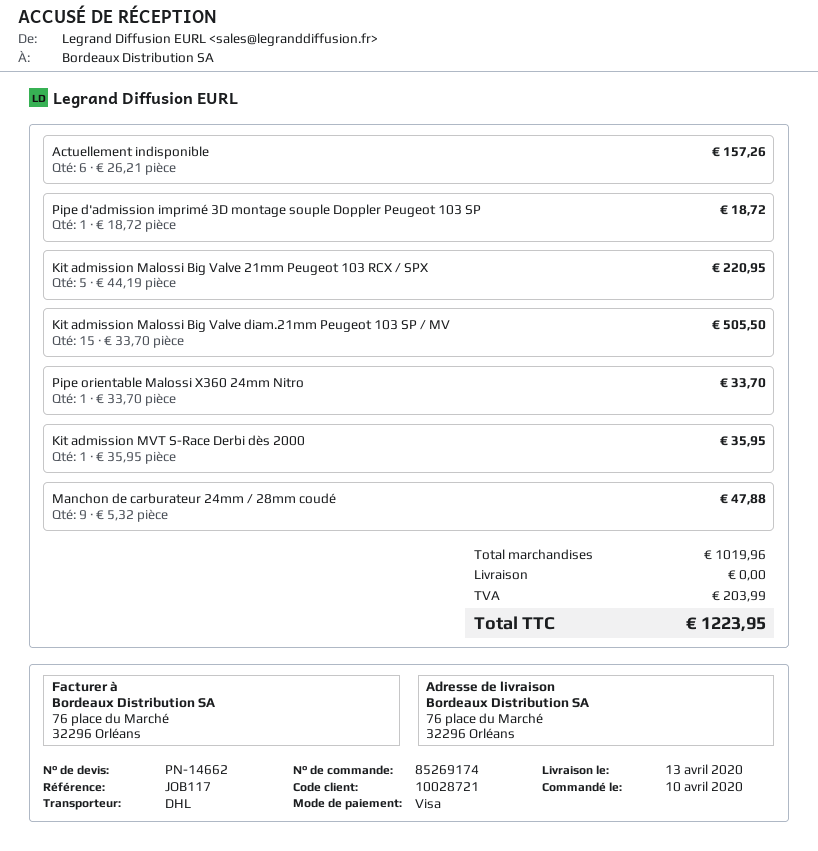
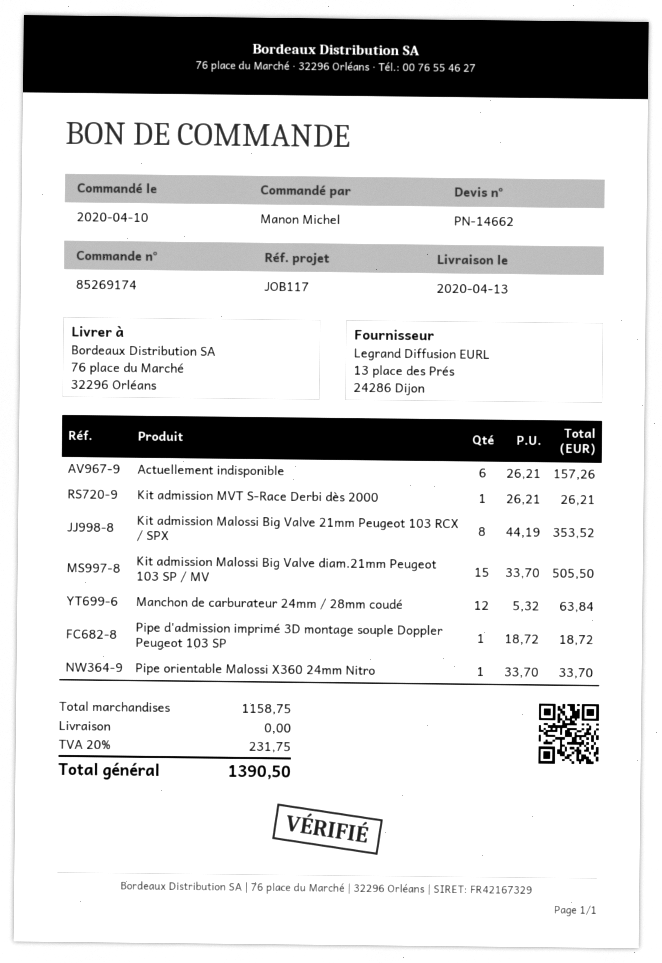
Kit admission Malossi Big Valve 21mm Peugeot 103 RCX / SPX: 5 x 44.19 = 220.95 -> 8 x 44.19 = 353.52
Kit admission MVT S-Race Derbi dès 2000: 1 x 35.95 = 35.95 -> 1 x 26.21 = 26.21
Manchon de carburateur 24mm / 28mm coudé: 9 x 5.32 = 47.88 -> 12 x 5.32 = 63.84
subtotal: 1019.96 -> 1158.75
tax: 203.99 -> 231.75
total: 1223.95 -> 1390.50

